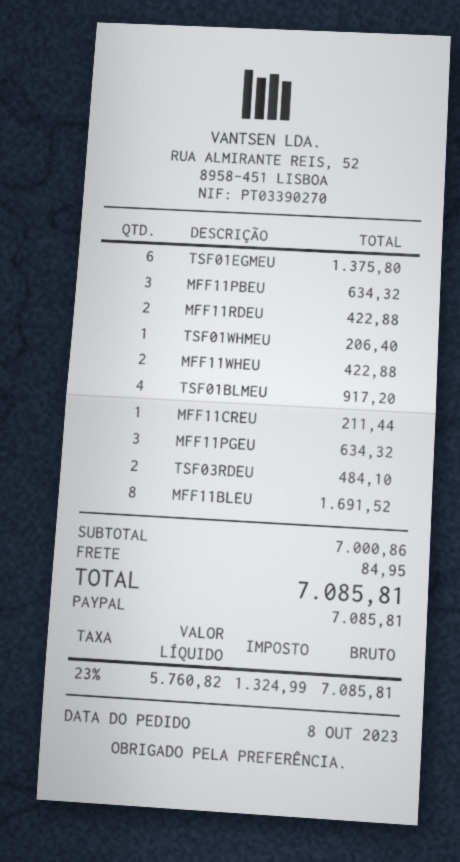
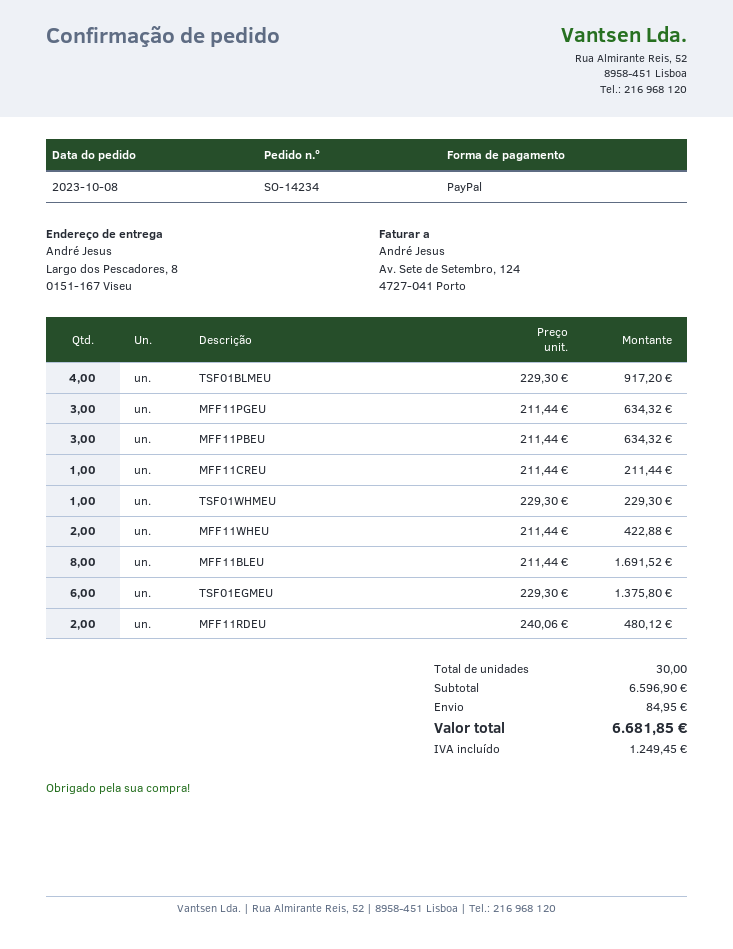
MFF11RDEU: 2 for 422.88 -> 2 for 480.12
TSF01WHMEU: 1 for 206.40 -> 1 for 229.30
TSF03RDEU: 2 for 484.10 -> none
subtotal: 7000.86 -> 6596.90
tax: 1324.99 -> 1249.45
total: 7085.81 -> 6681.85

